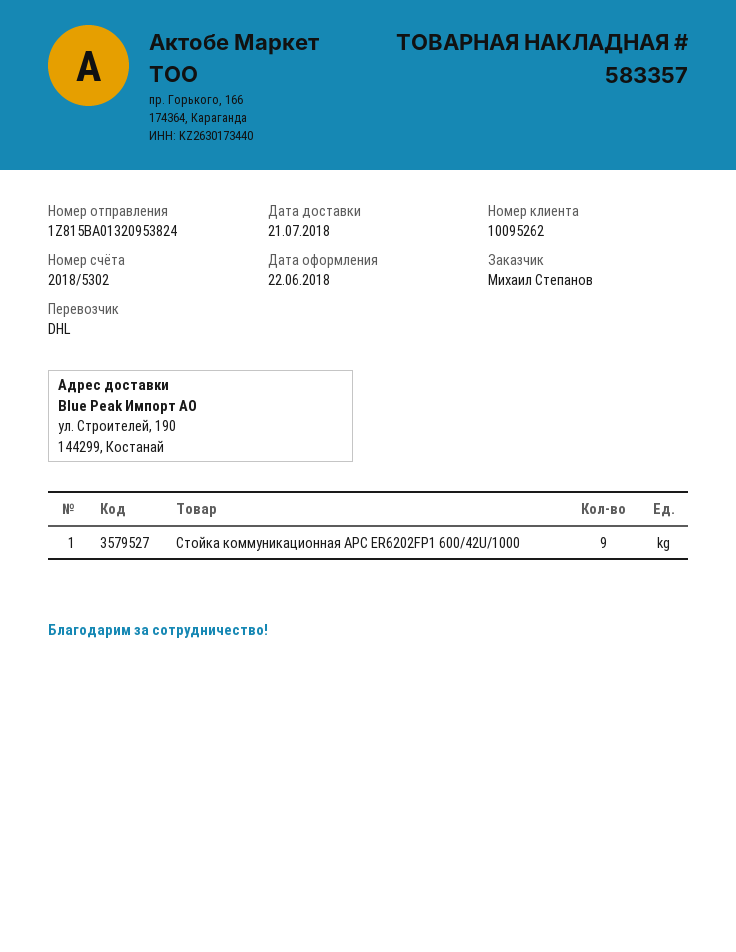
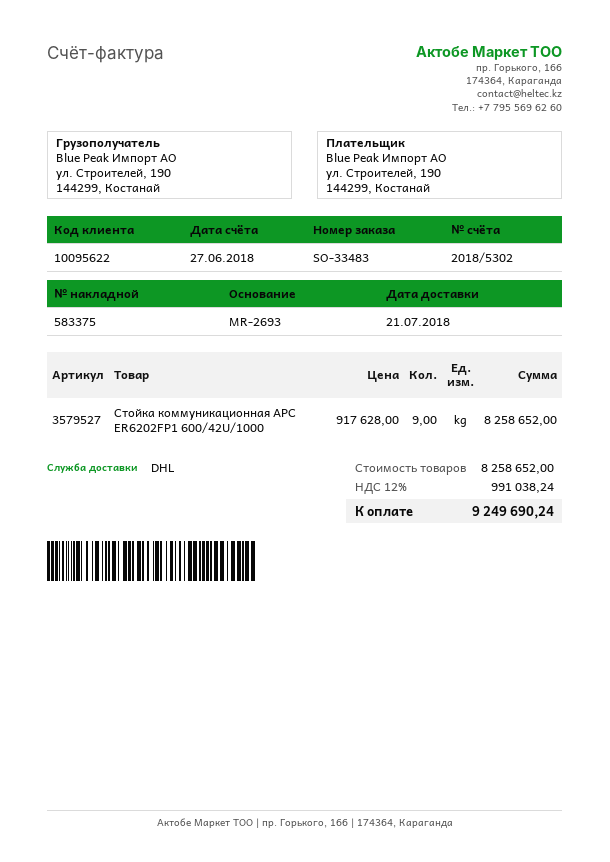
delivery note number: 583357 -> 583375
customer number: 10095262 -> 10095622

